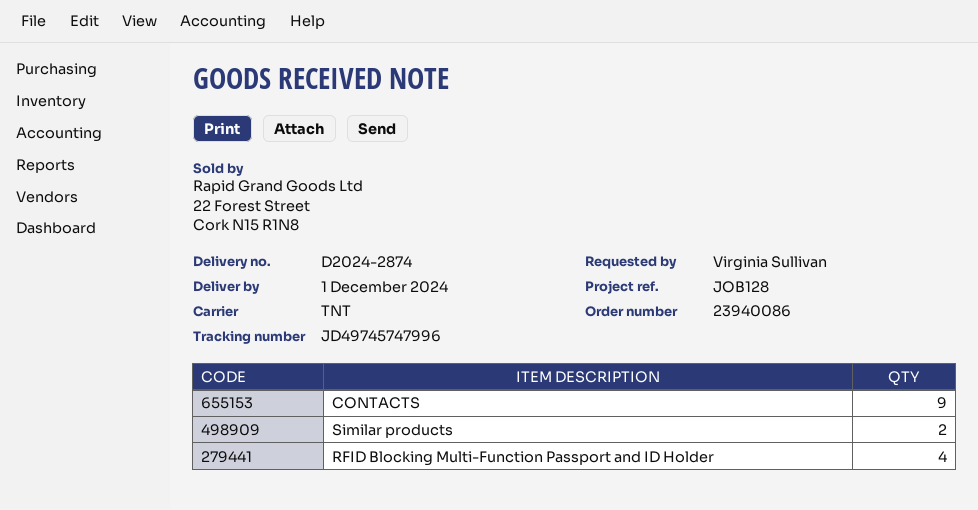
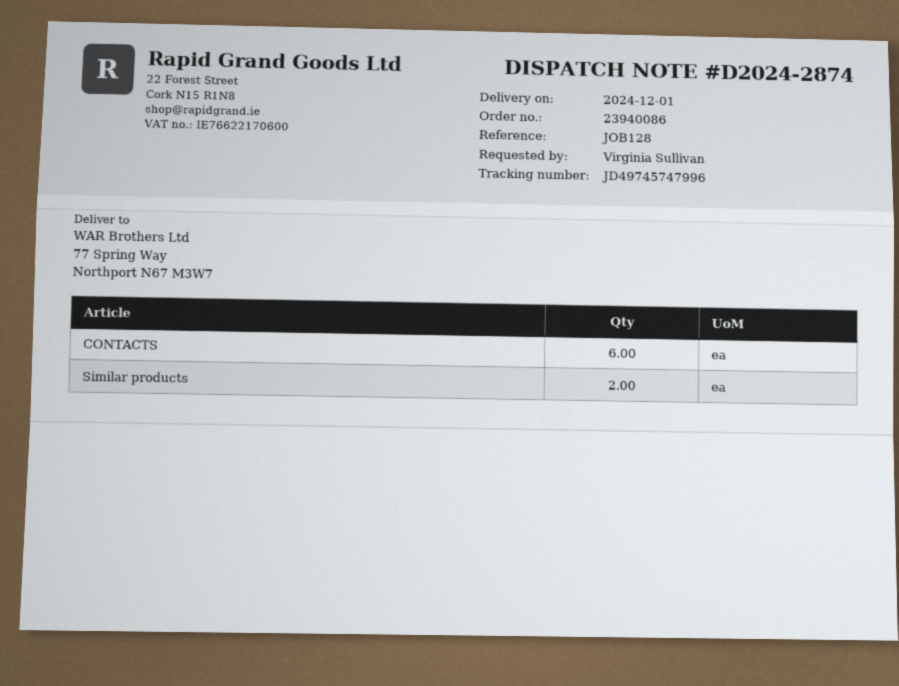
CONTACTS: 9 -> 6
RFID Blocking Multi-Function Passport and ID Holder: 4 -> none

